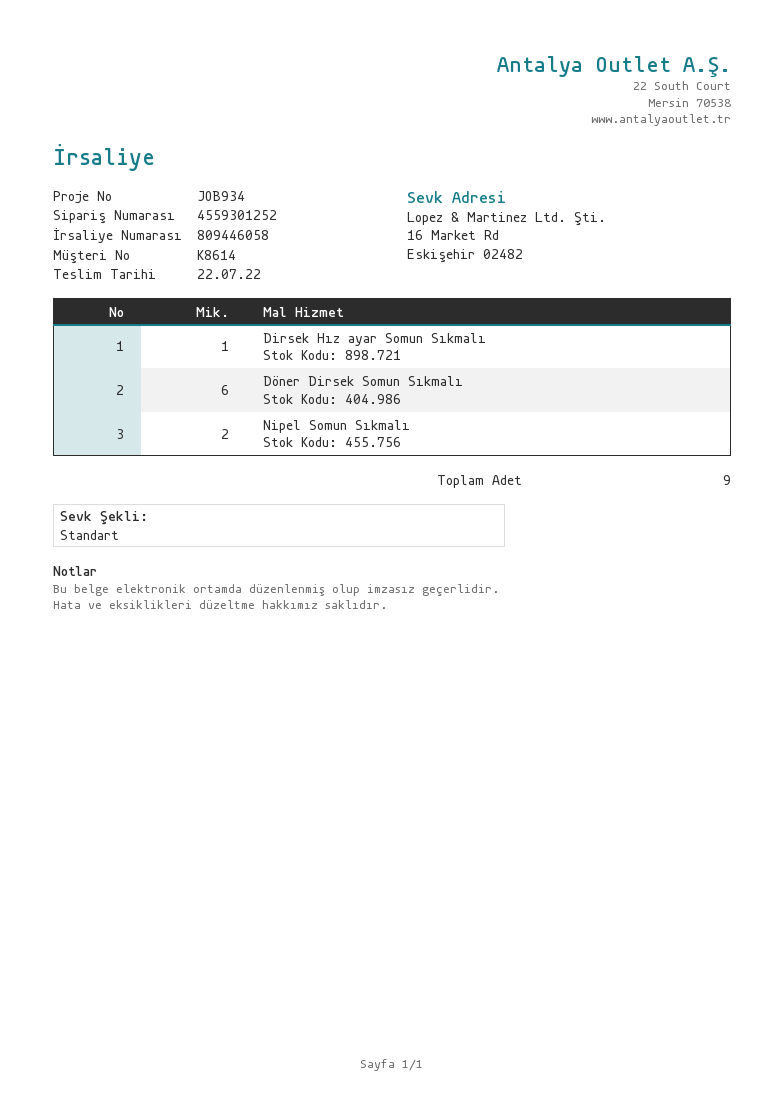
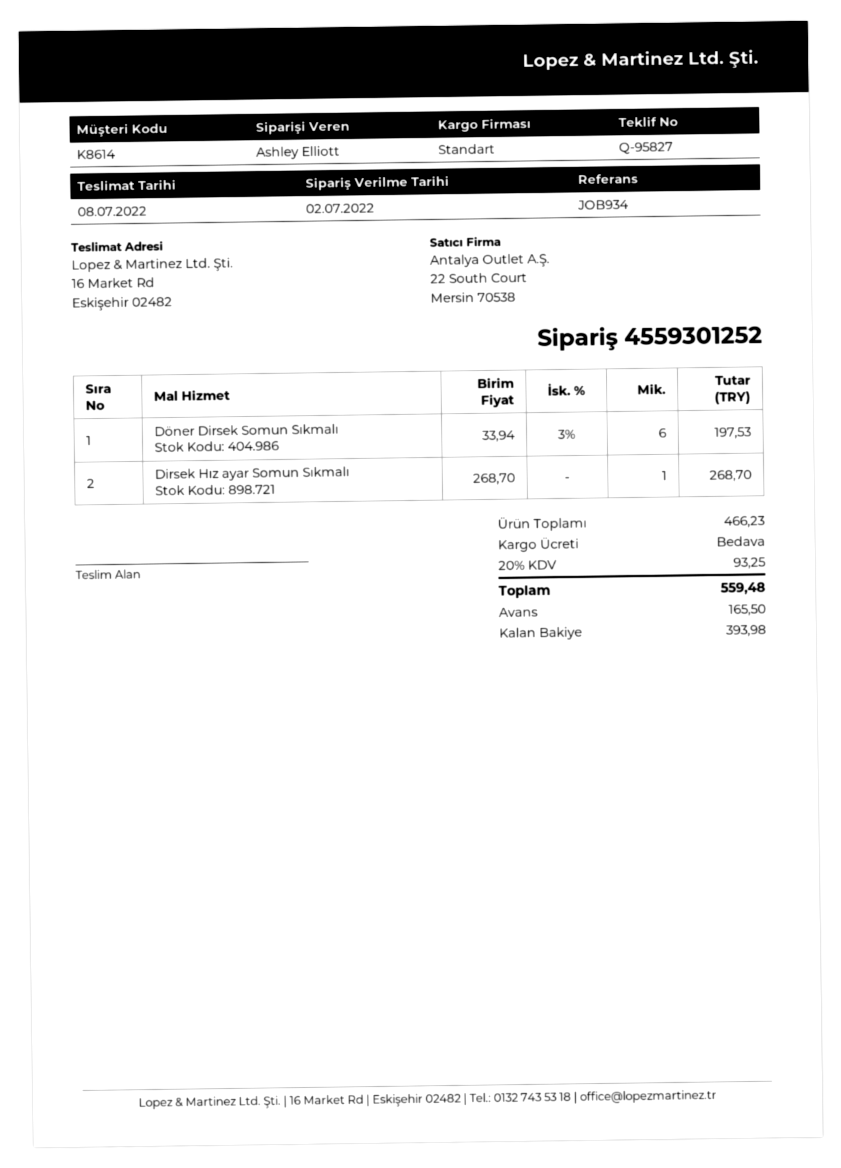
delivery date: 2022-07-22 -> 2022-07-08
Nipel Somun Sıkmalı: 2 -> none

